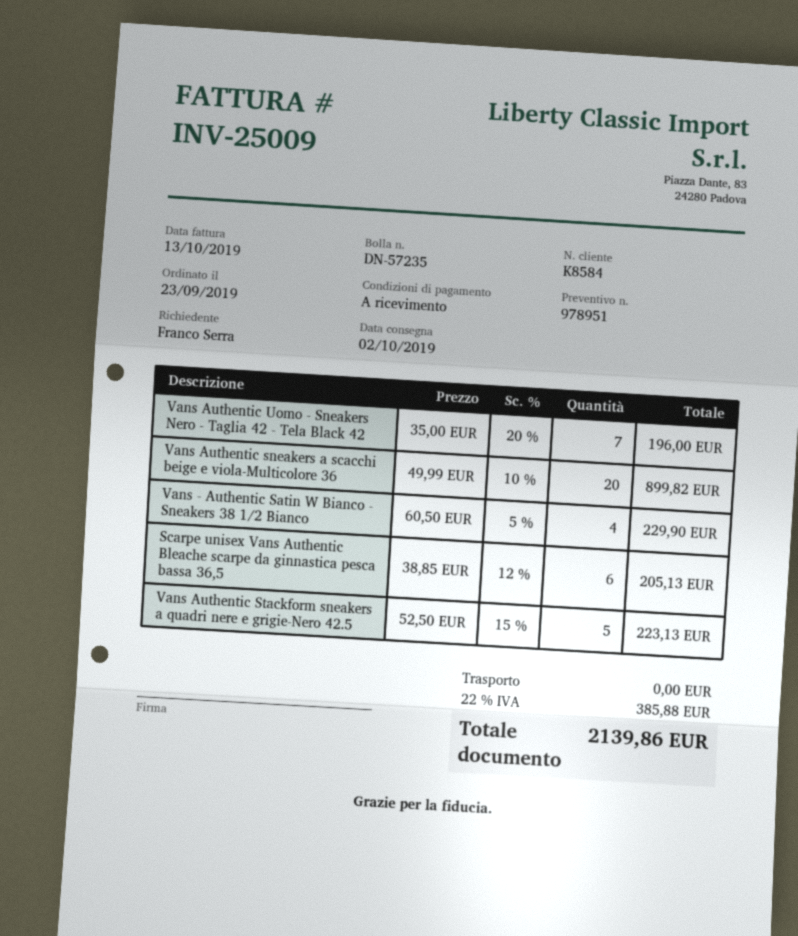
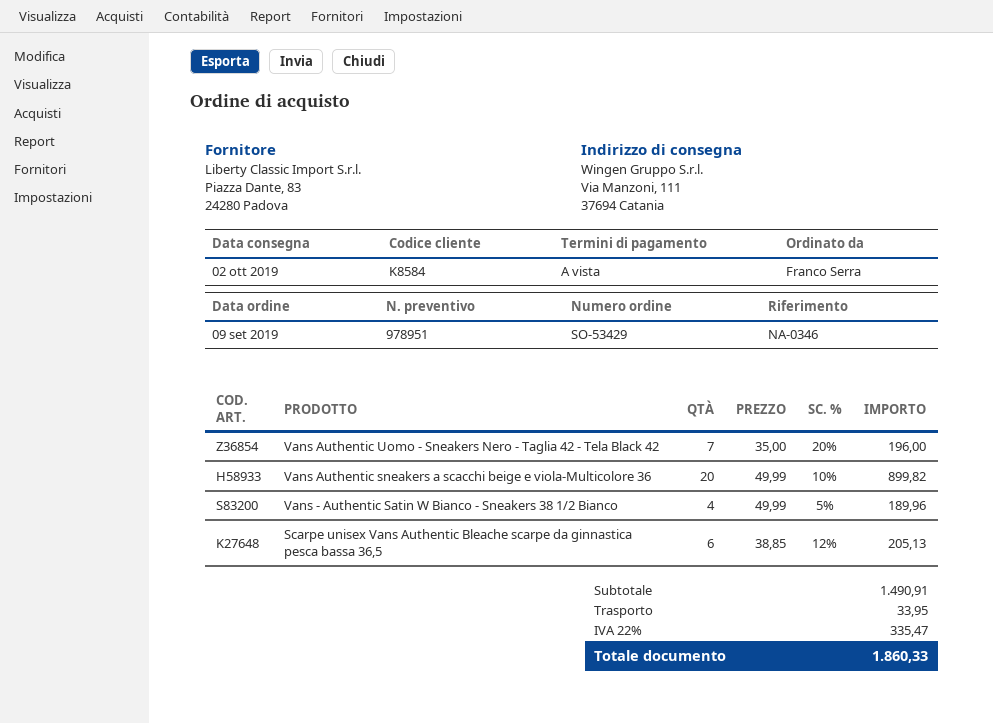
order date: 2019-09-23 -> 2019-09-09
Vans - Authentic Satin W Bianco - Sneakers 38 1/2 Bianco: 4 x 60.50 - 5% = 229.90 -> 4 x 49.99 - 5% = 189.96
Vans Authentic Stackform sneakers a quadri nere e grigie-Nero 42.5: 5 x 52.50 - 15% = 223.13 -> none
shipping: 0.00 -> 33.95
tax: 22% = 385.88 -> 22% = 335.47
total: 2139.86 -> 1860.33

